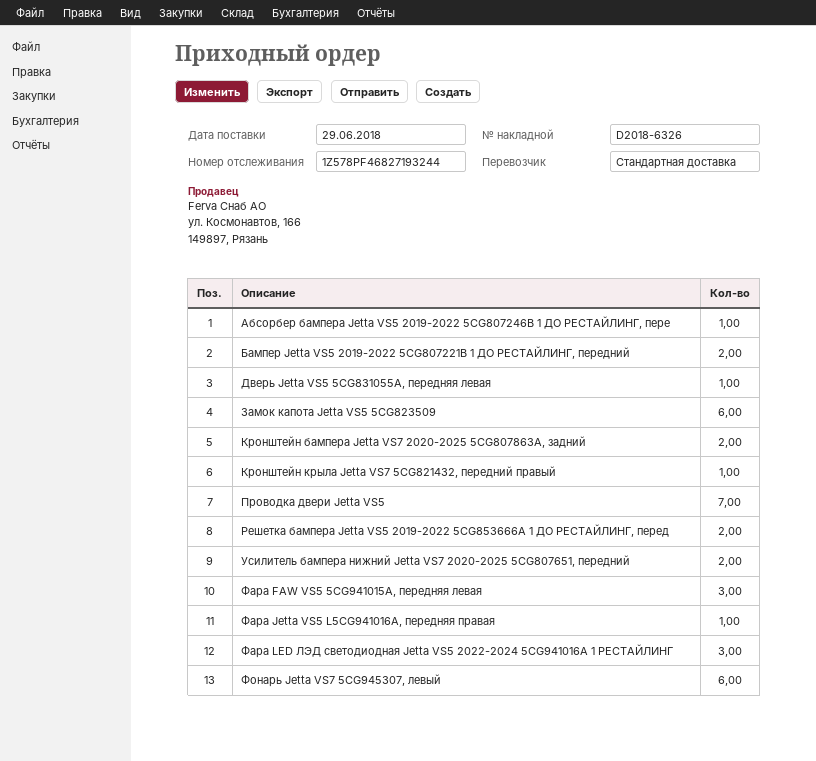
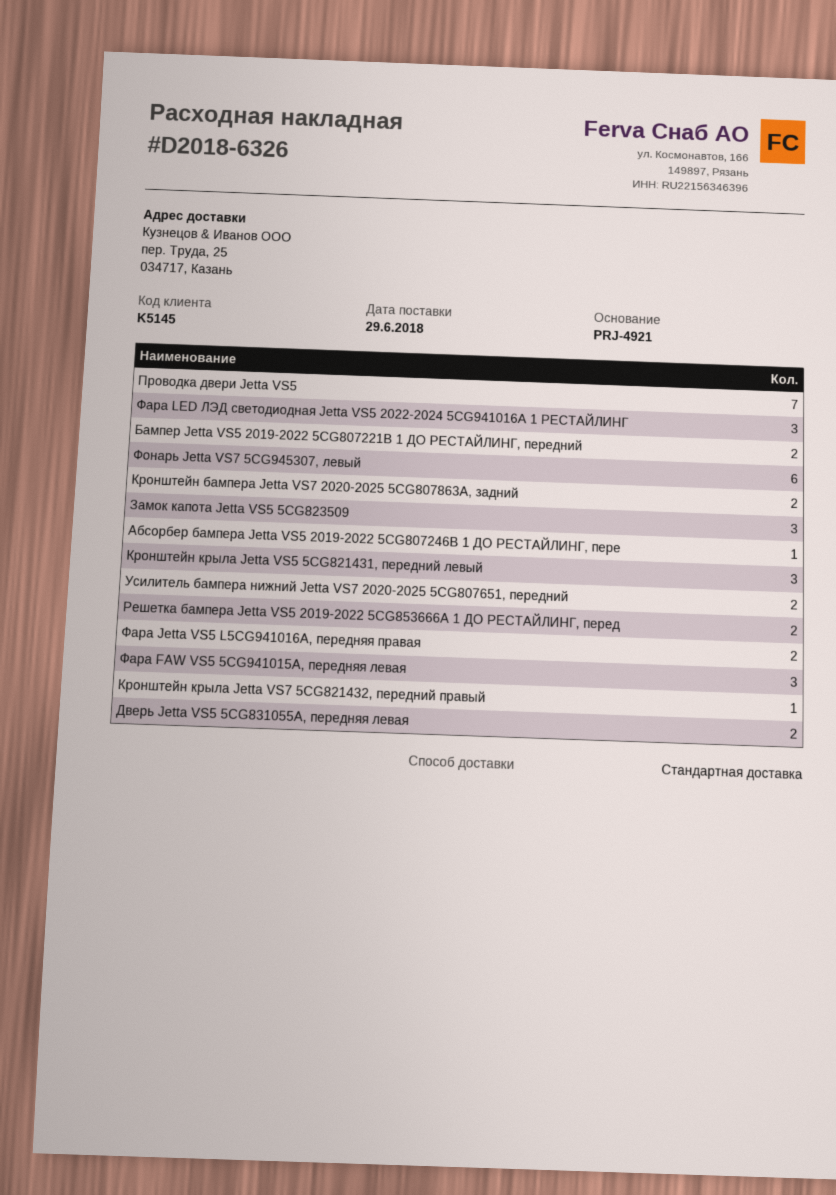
Дверь Jetta VS5 5CG831055A, передняя левая: 1 -> 2
Замок капота Jetta VS5 5CG823509: 6 -> 3
Фара Jetta VS5 L5CG941016A, передняя правая: 1 -> 2
Кронштейн крыла Jetta VS5 5CG821431, передний левый: none -> 3

